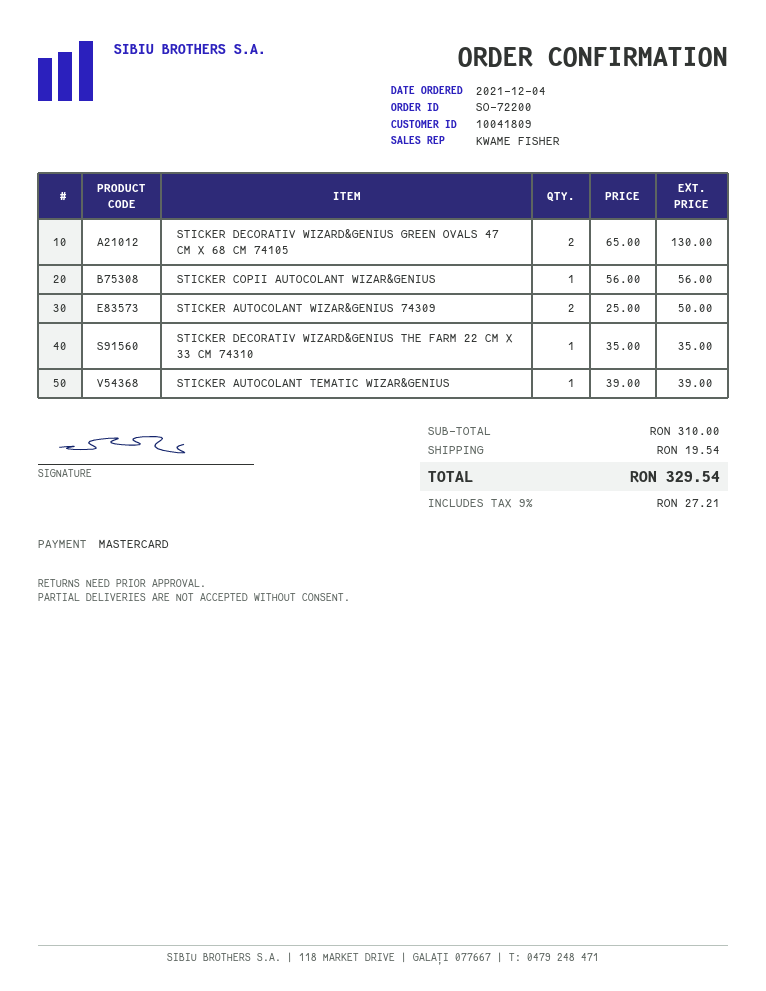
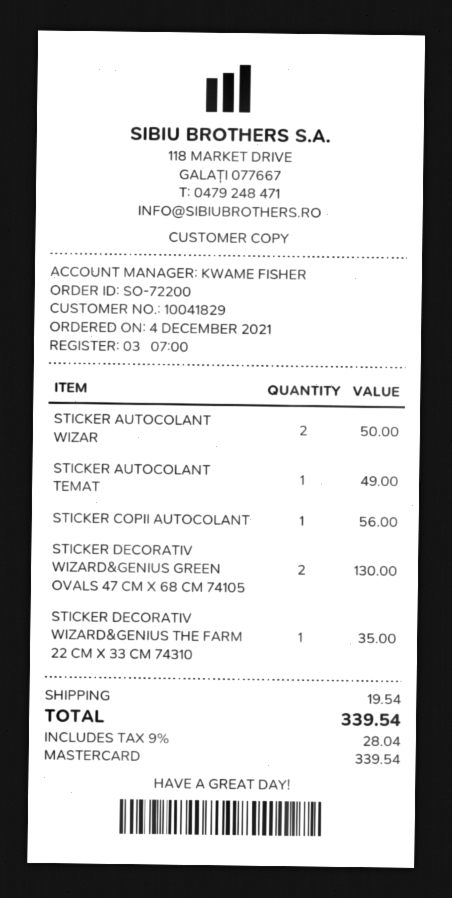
customer number: 10041809 -> 10041829
STICKER AUTOCOLANT TEMATIC WIZAR&GENIUS: 1 for 39.00 -> 1 for 49.00
tax: 9% = 27.21 -> 9% = 28.04
total: 329.54 -> 339.54

